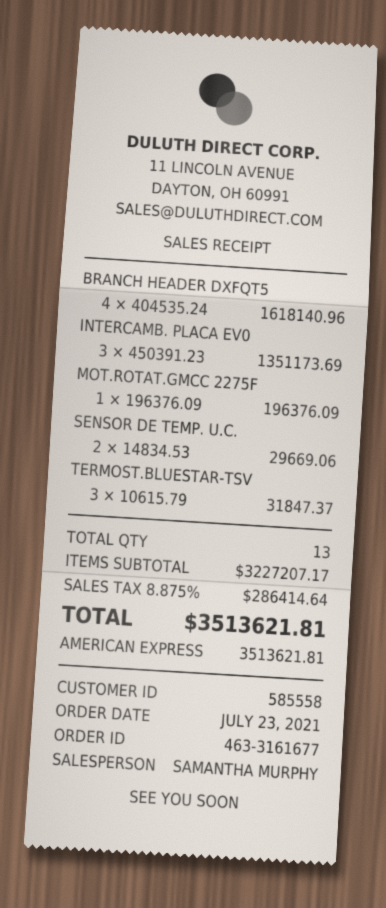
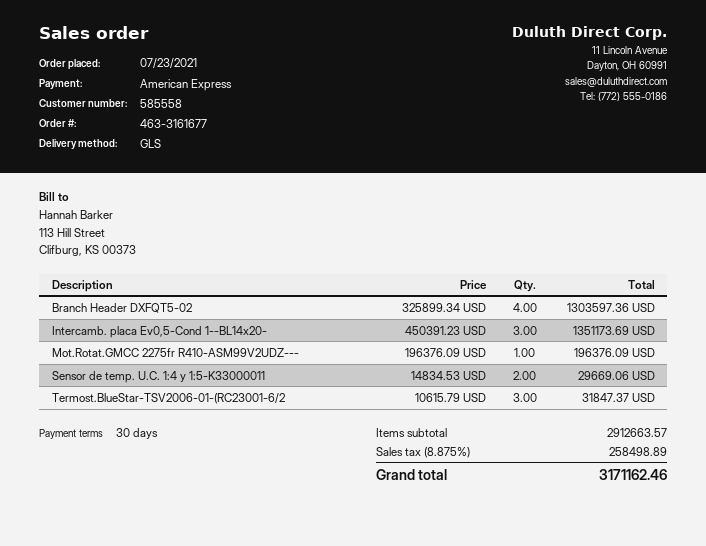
BRANCH HEADER DXFQT5: 4 x 404535.24 = 1618140.96 -> 4 x 325899.34 = 1303597.36
subtotal: 3227207.17 -> 2912663.57
tax: 8.875% = 286414.64 -> 8.875% = 258498.89
total: 3513621.81 -> 3171162.46

